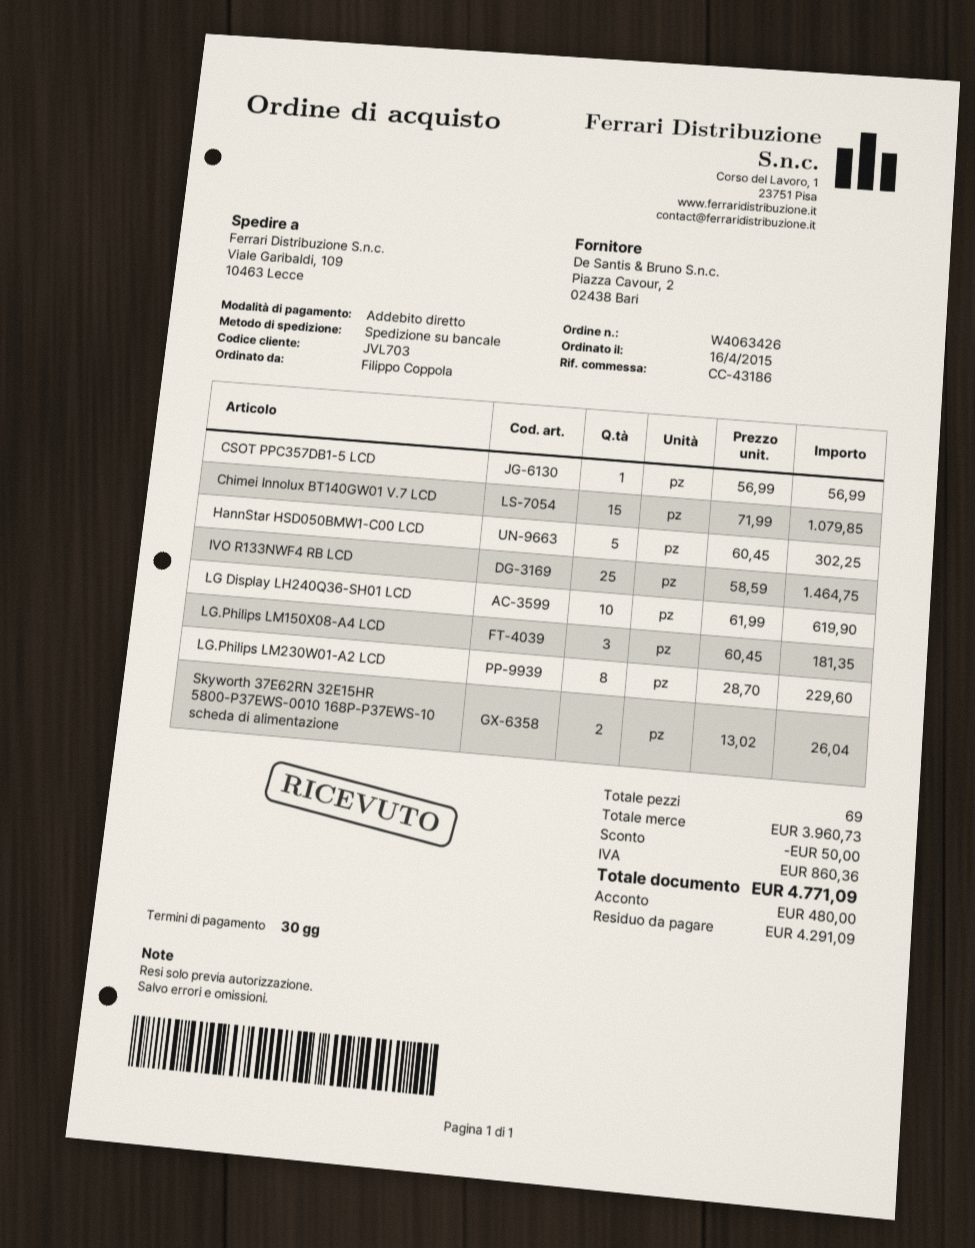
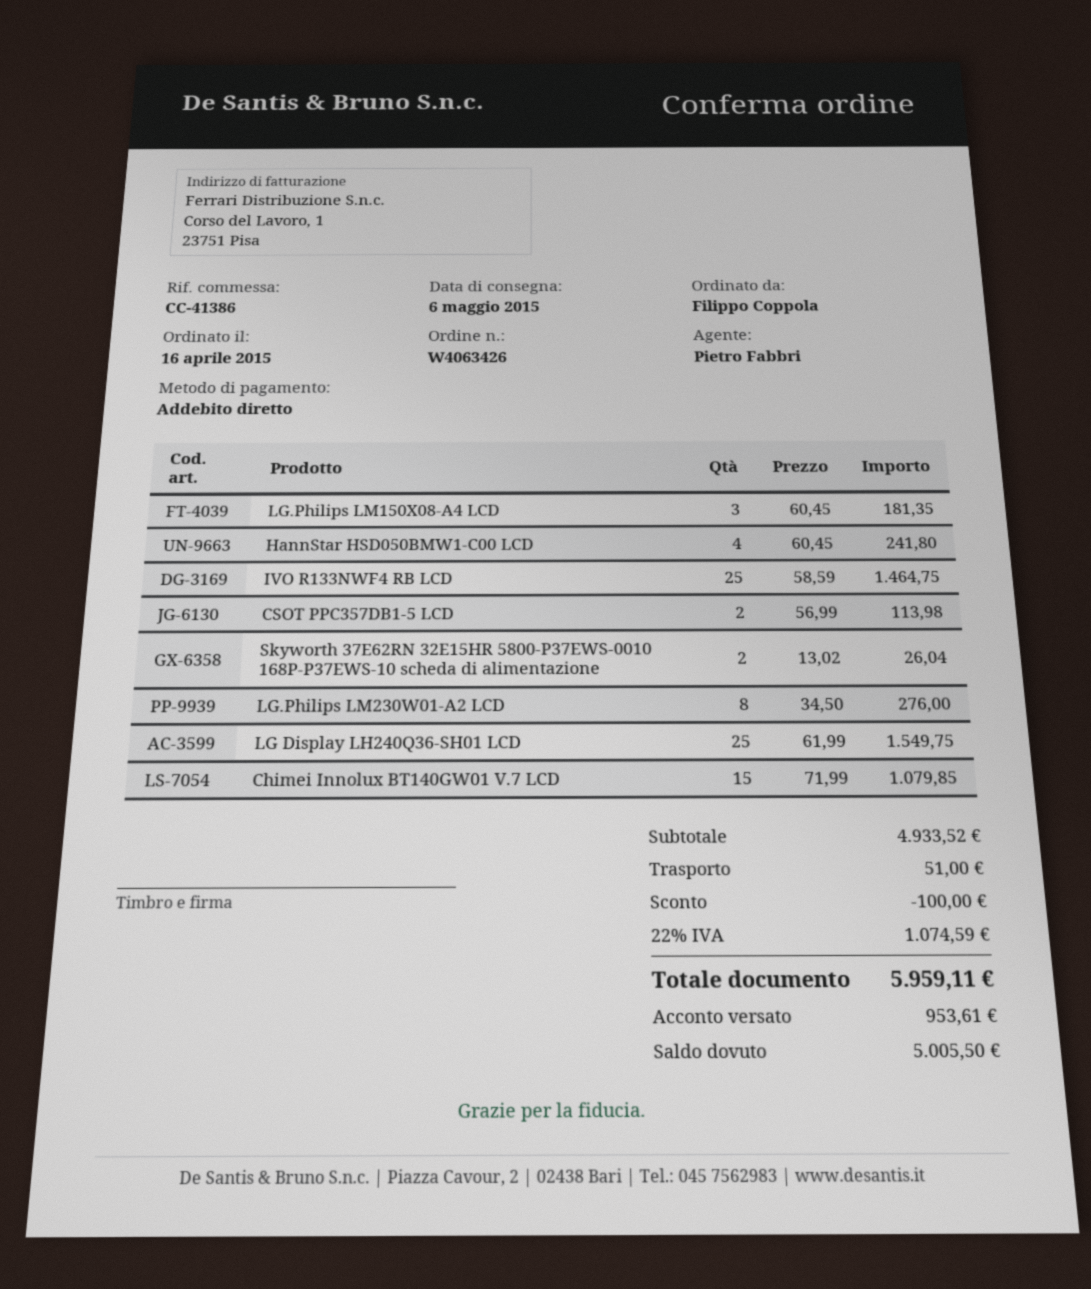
reference: CC-43186 -> CC-41386
CSOT PPC357DB1-5 LCD: 1 x 56.99 = 56.99 -> 2 x 56.99 = 113.98
HannStar HSD050BMW1-C00 LCD: 5 x 60.45 = 302.25 -> 4 x 60.45 = 241.80
LG Display LH240Q36-SH01 LCD: 10 x 61.99 = 619.90 -> 25 x 61.99 = 1549.75
LG.Philips LM230W01-A2 LCD: 8 x 28.70 = 229.60 -> 8 x 34.50 = 276.00
subtotal: 3960.73 -> 4933.52
discount: 50.00 -> 100.00
shipping: none -> 51.00
tax: 860.36 -> 1074.59
total: 4771.09 -> 5959.11
deposit: 480.00 -> 953.61
balance: 4291.09 -> 5005.50

